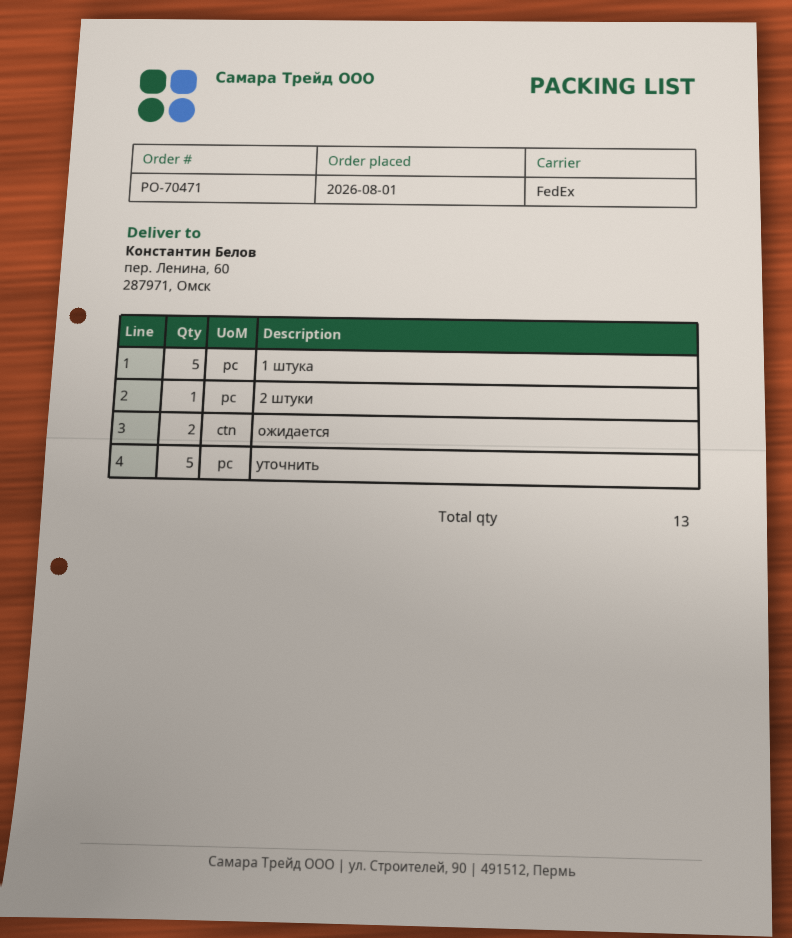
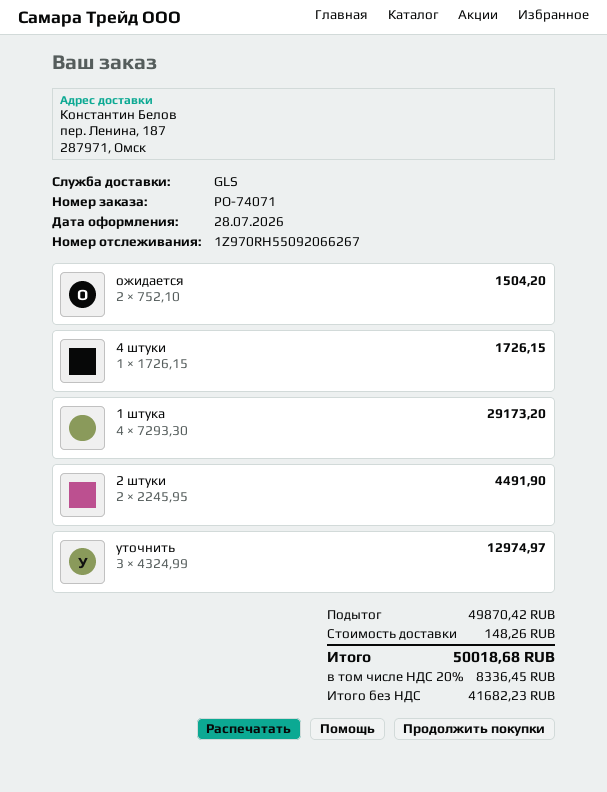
order number: PO-70471 -> PO-74071
order date: 2026-08-01 -> 2026-07-28
shipping method: FedEx -> GLS
ship to: пер. Ленина, 60, 287971, Омск -> пер. Ленина, 187, 287971, Омск
1 штука: 5 -> 4
2 штуки: 1 -> 2
уточнить: 5 -> 3
4 штуки: none -> 1

